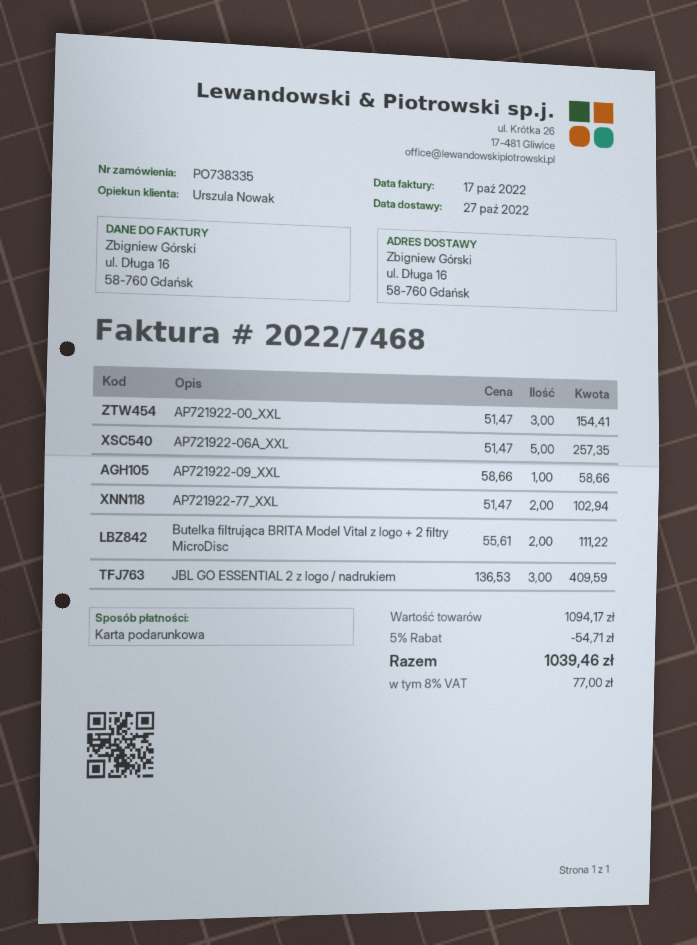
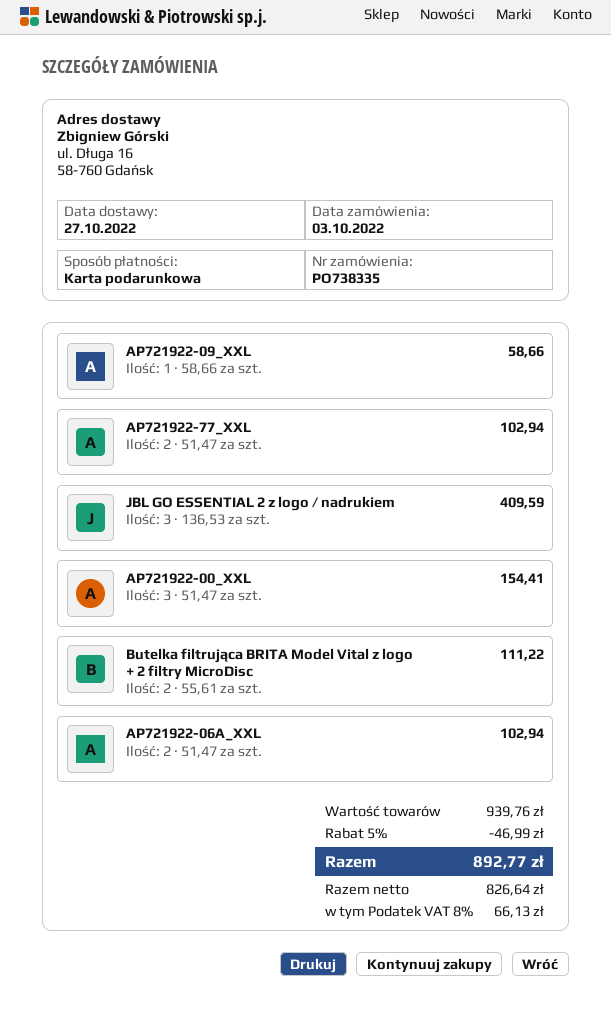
AP721922-06A_XXL: 5 x 51.47 = 257.35 -> 2 x 51.47 = 102.94
subtotal: 1094.17 -> 939.76
discount: 5% = 54.71 -> 5% = 46.99
tax: 8% = 77.00 -> 8% = 66.13
total: 1039.46 -> 892.77

